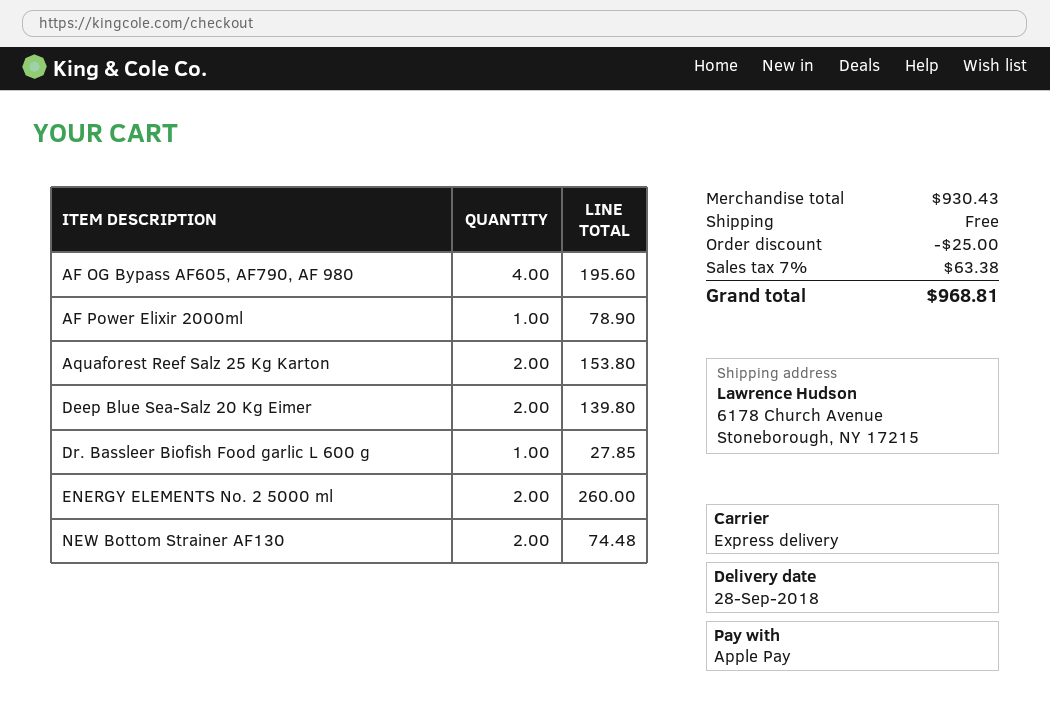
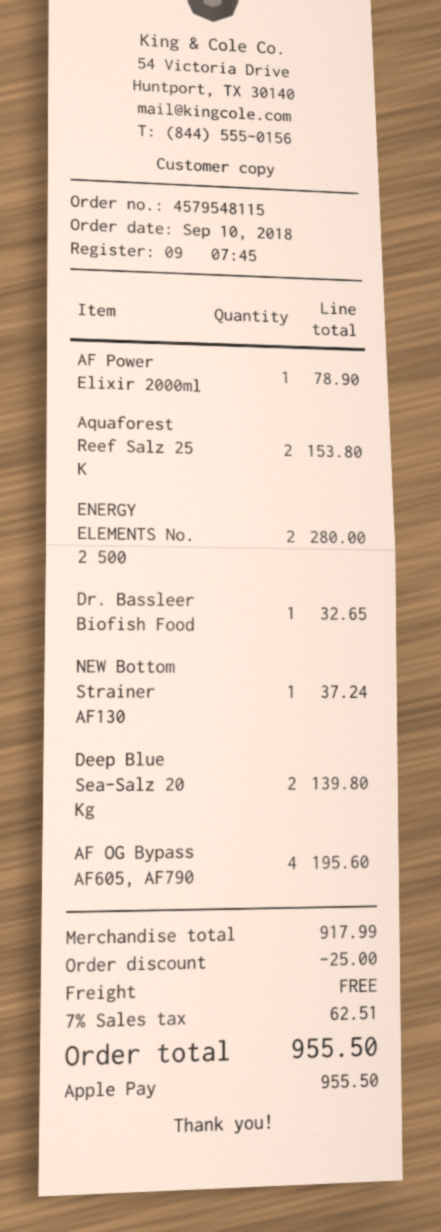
Dr. Bassleer Biofish Food garlic L 600 g: 1 for 27.85 -> 1 for 32.65
ENERGY ELEMENTS No. 2 5000 ml: 2 for 260.00 -> 2 for 280.00
NEW Bottom Strainer AF130: 2 for 74.48 -> 1 for 37.24
subtotal: 930.43 -> 917.99
tax: 7% = 63.38 -> 7% = 62.51
total: 968.81 -> 955.50

